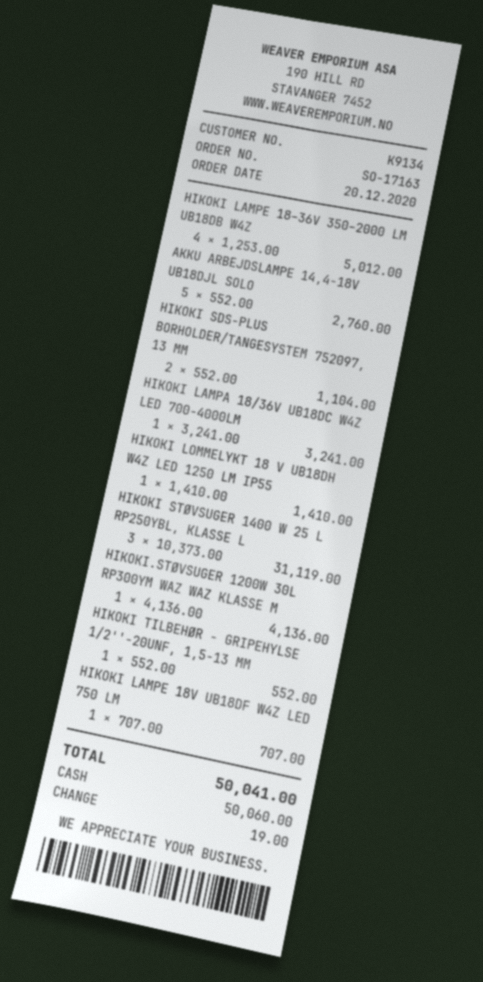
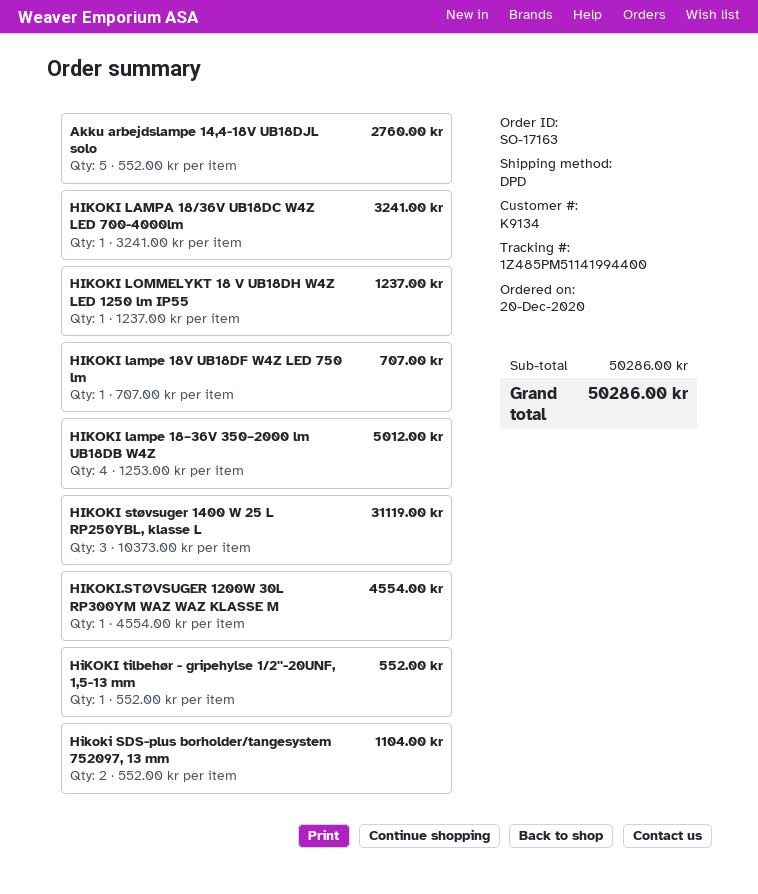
HIKOKI LOMMELYKT 18 V UB18DH W4Z LED 1250 LM IP55: 1 x 1410.00 = 1410.00 -> 1 x 1237.00 = 1237.00
HIKOKI.STØVSUGER 1200W 30L RP300YM WAZ WAZ KLASSE M: 1 x 4136.00 = 4136.00 -> 1 x 4554.00 = 4554.00
total: 50041.00 -> 50286.00

